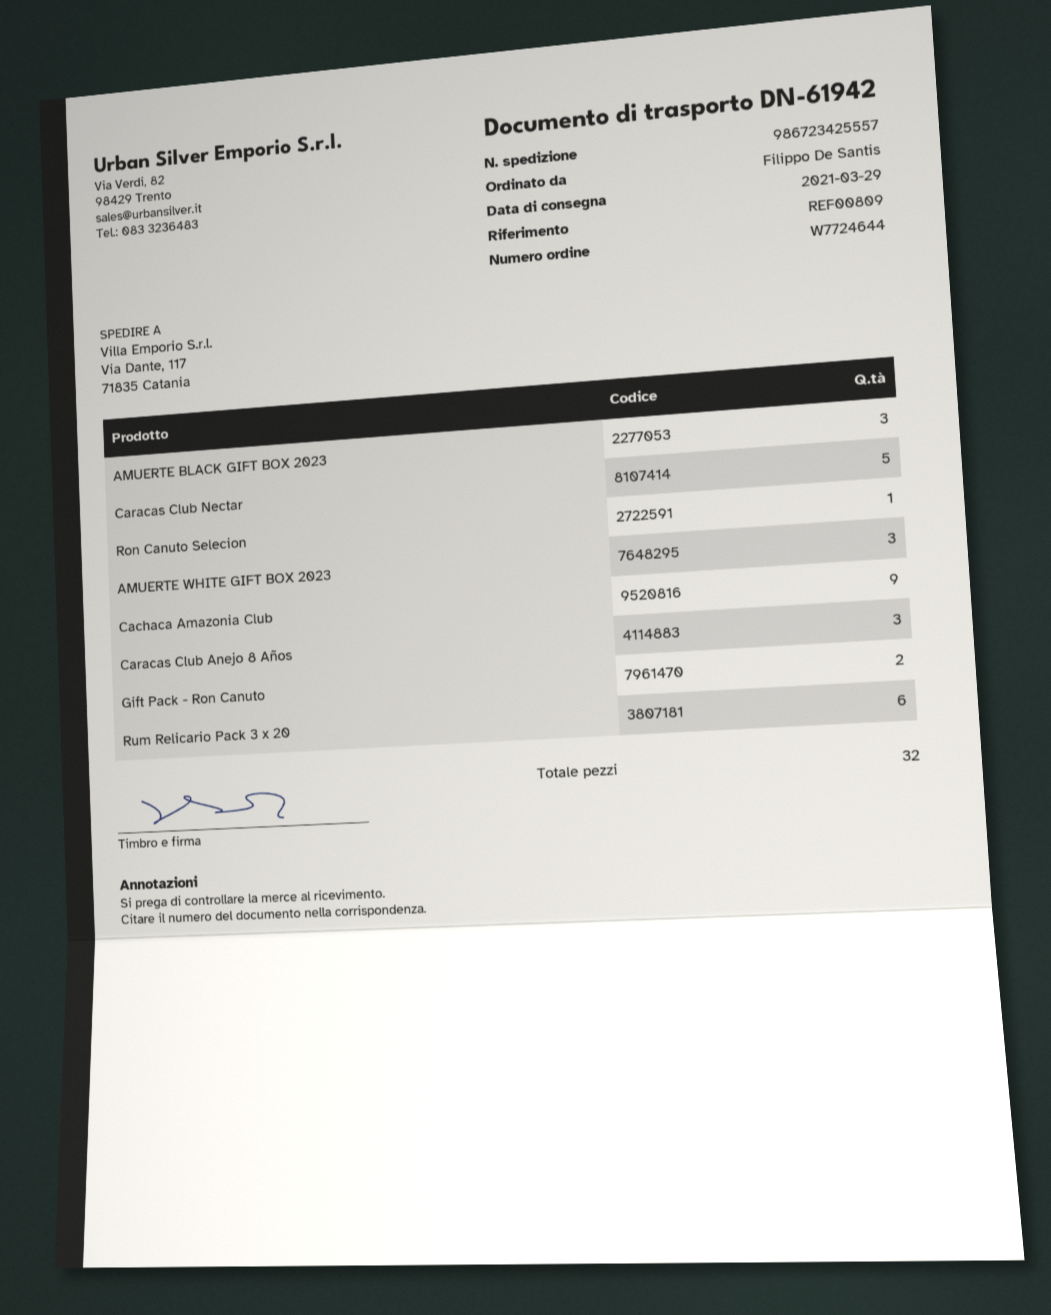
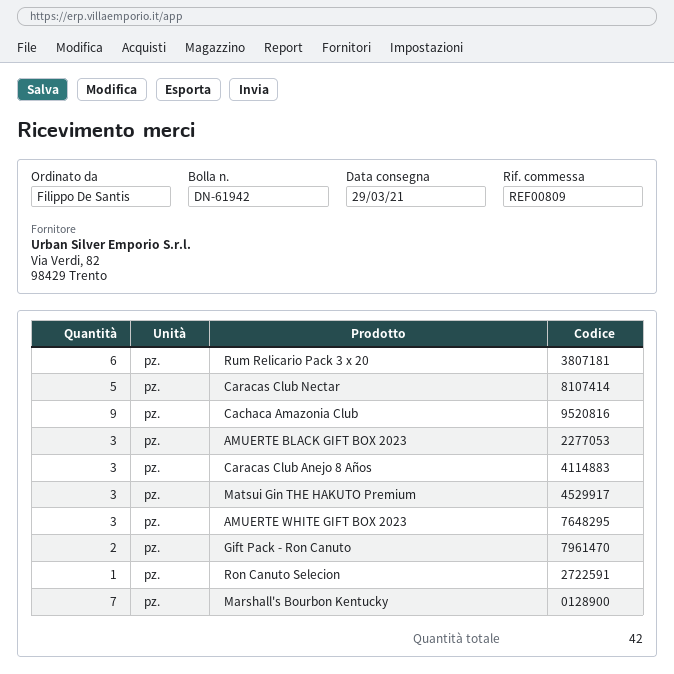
Matsui Gin THE HAKUTO Premium: none -> 3
Marshall's Bourbon Kentucky: none -> 7
total quantity: 32 -> 42

